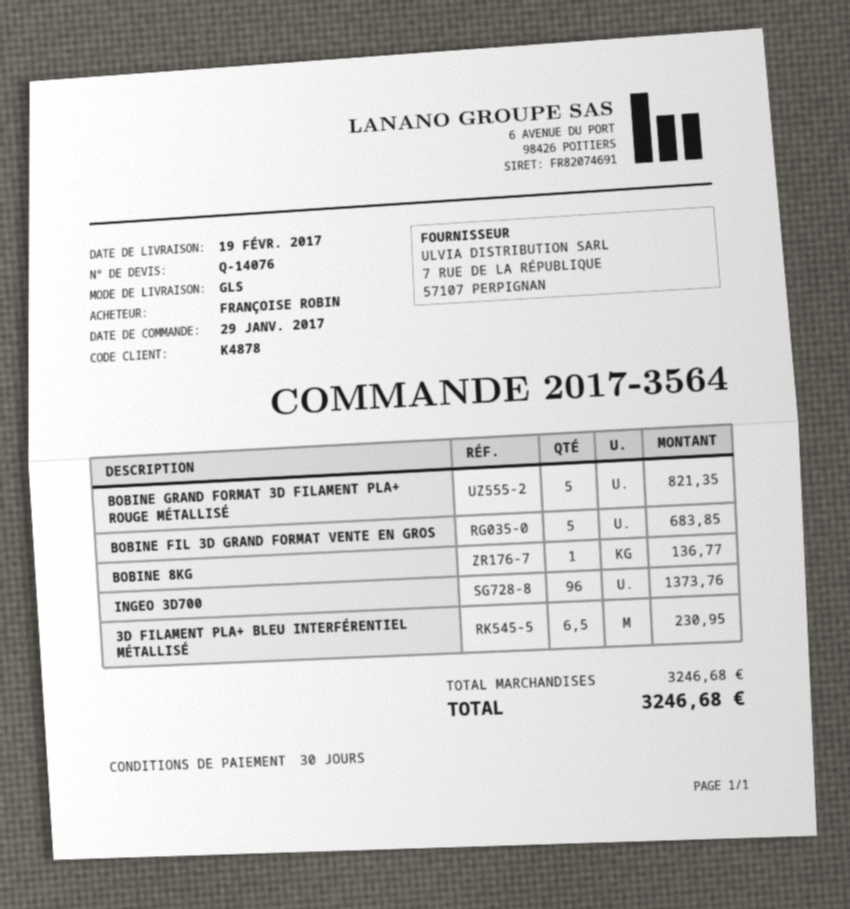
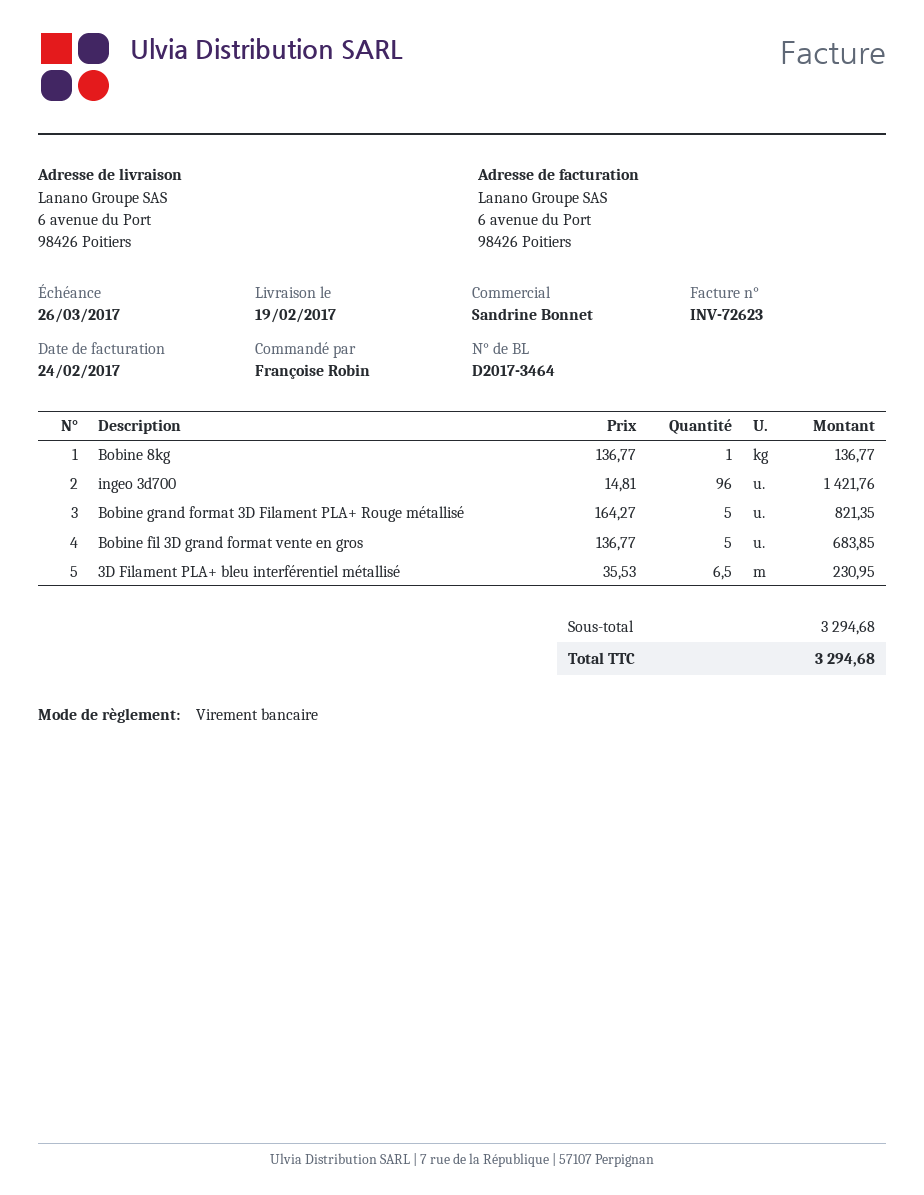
INGEO 3D700: 96 for 1373.76 -> 96 for 1421.76
subtotal: 3246.68 -> 3294.68
total: 3246.68 -> 3294.68

